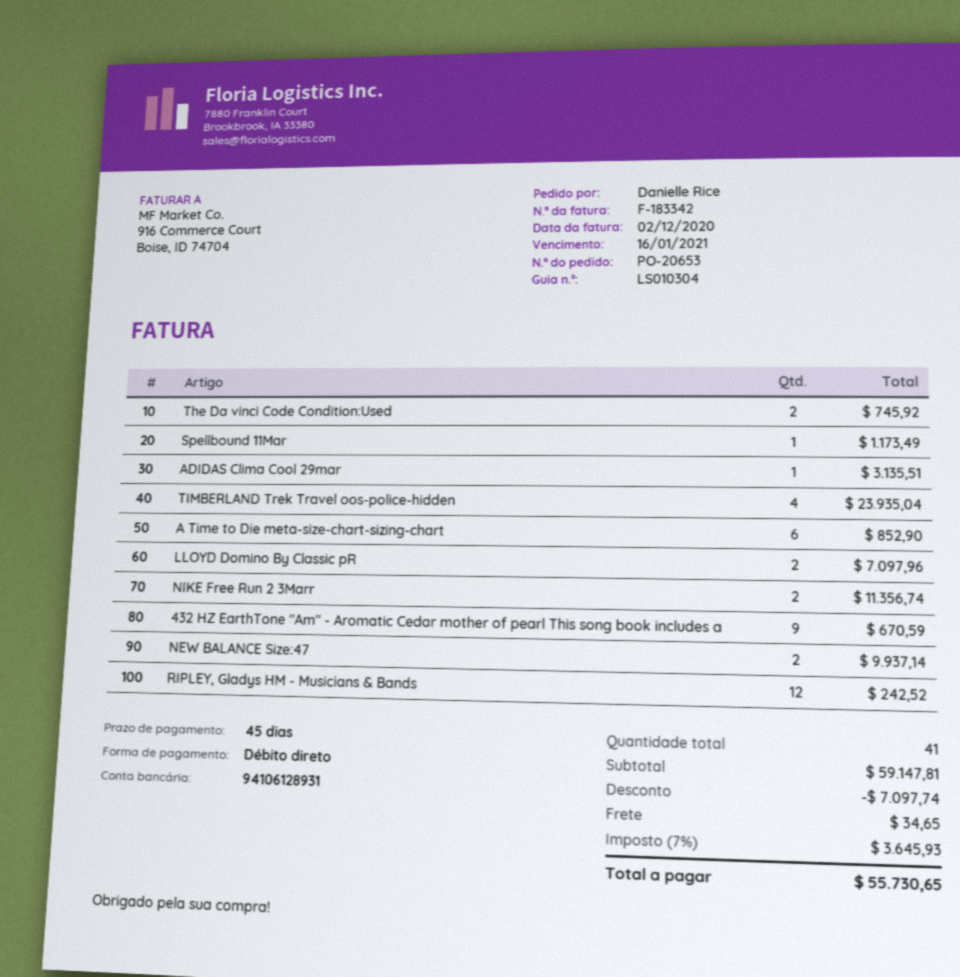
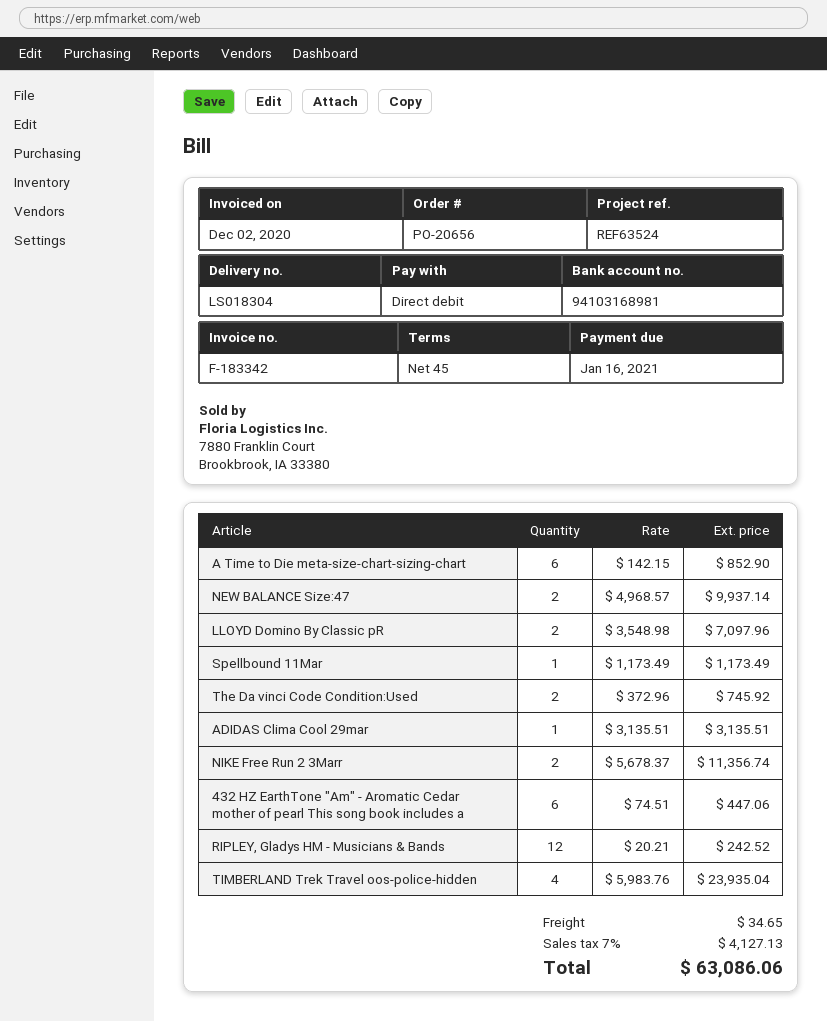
order number: PO-20653 -> PO-20656
delivery note number: LS010304 -> LS018304
bank account: 94106128931 -> 94103168981
432 HZ EarthTone "Am" - Aromatic Cedar mother of pearl This song book includes a: 9 for 670.59 -> 6 for 447.06
discount: 7097.74 -> none
tax: 7% = 3645.93 -> 7% = 4127.13
total: 55730.65 -> 63086.06

